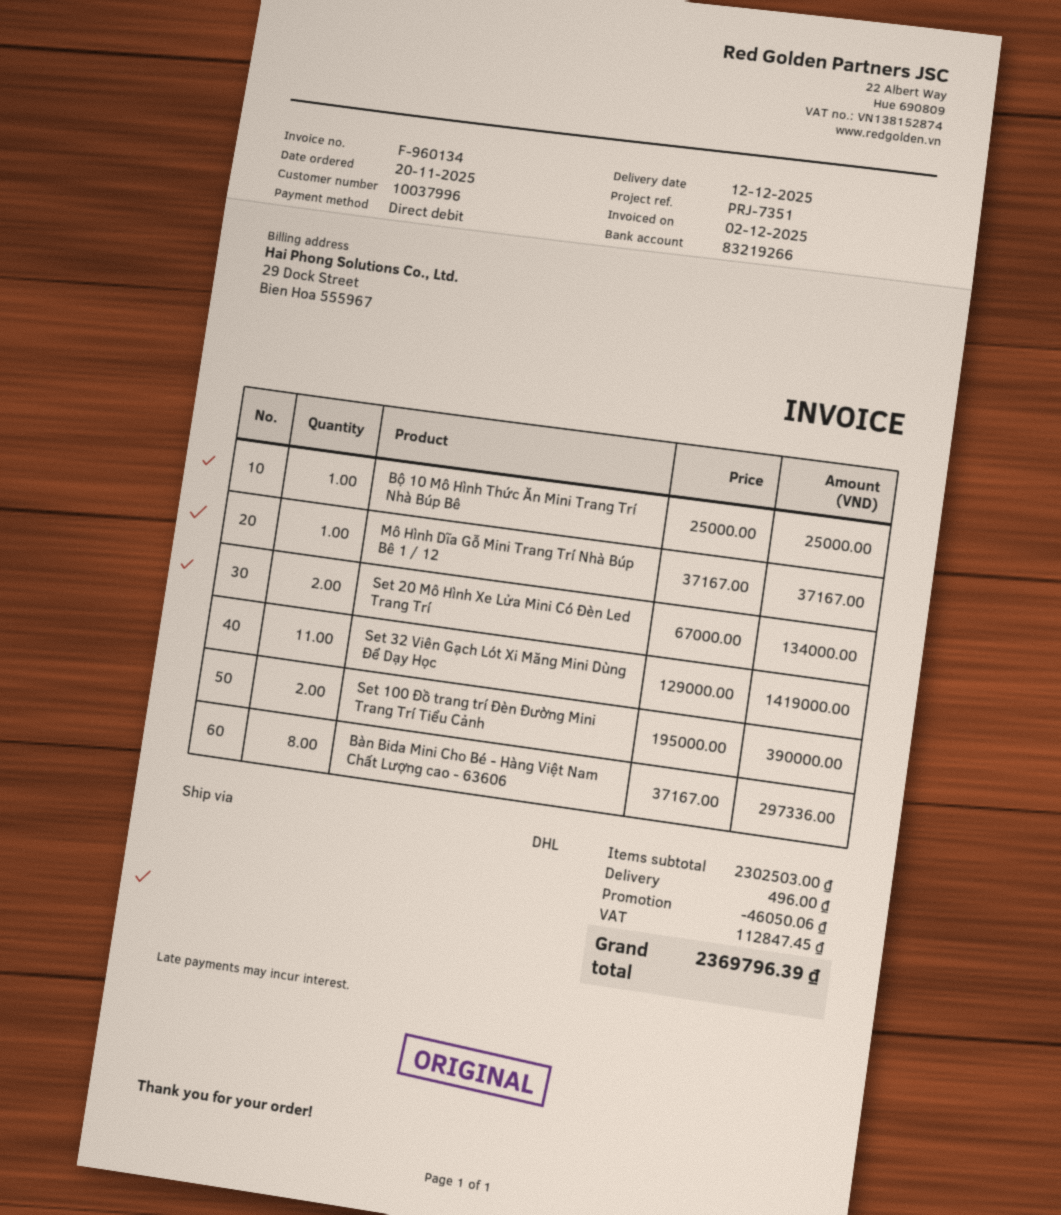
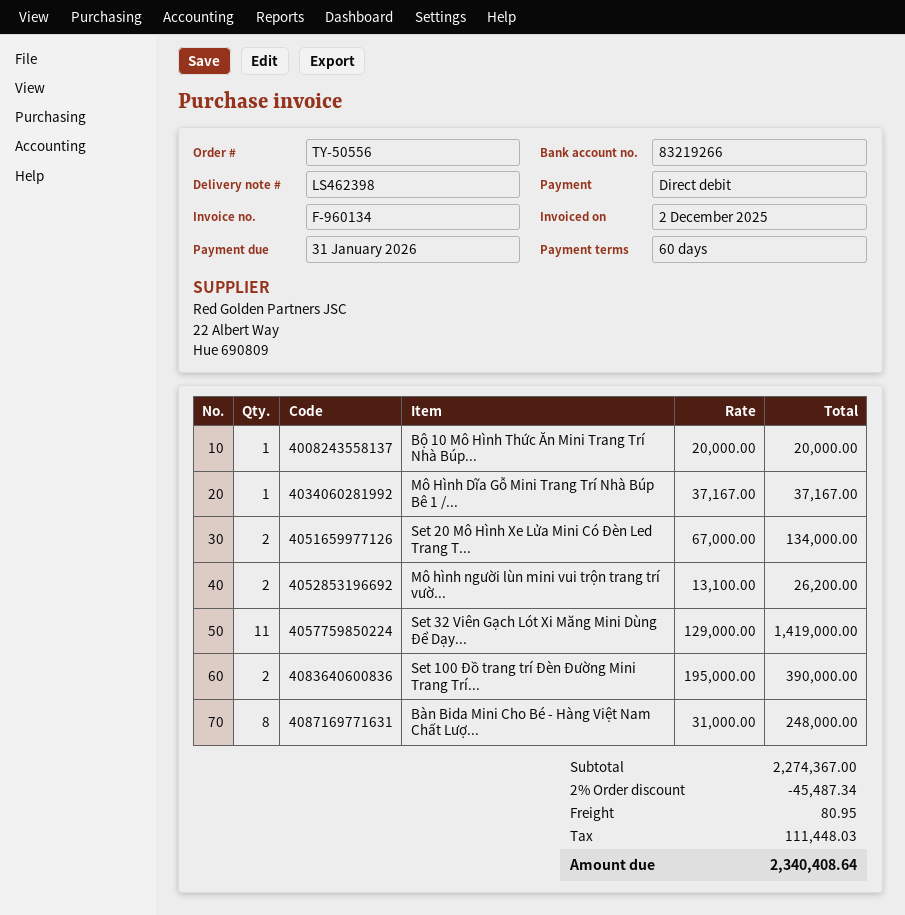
Bộ 10 Mô Hình Thức Ăn Mini Trang Trí Nhà Búp Bê: 1 x 25000.00 = 25000.00 -> 1 x 20000.00 = 20000.00
Bàn Bida Mini Cho Bé - Hàng Việt Nam Chất Lượng cao - 63606: 8 x 37167.00 = 297336.00 -> 8 x 31000.00 = 248000.00
Mô hình người lùn mini vui trộn trang trí vườ...: none -> 2 x 13100.00 = 26200.00
subtotal: 2302503.00 -> 2274367.00
discount: 46050.06 -> 45487.34
shipping: 496.00 -> 80.95
tax: 112847.45 -> 111448.03
total: 2369796.39 -> 2340408.64

